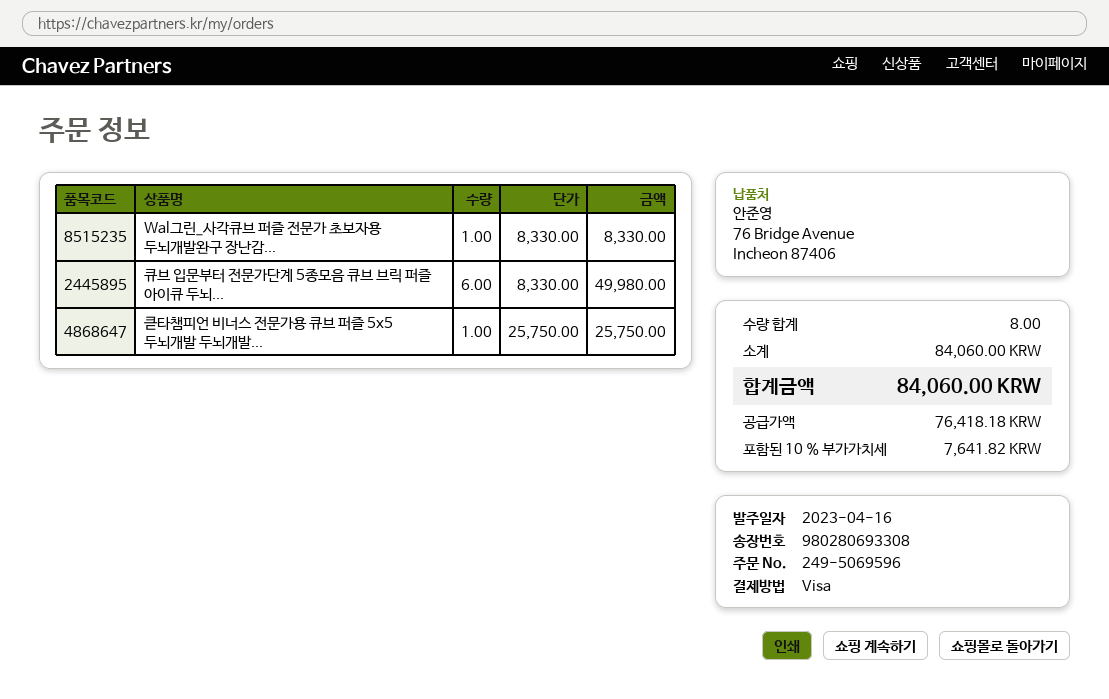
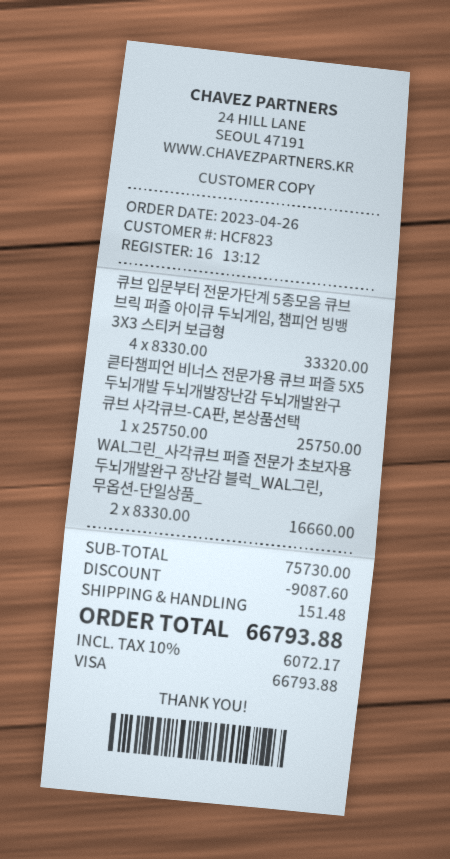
order date: 2023-04-16 -> 2023-04-26
Wal그린_사각큐브 퍼즐 전문가 초보자용 두뇌개발완구 장난감...: 1 x 8330.00 = 8330.00 -> 2 x 8330.00 = 16660.00
큐브 입문부터 전문가단계 5종모음 큐브 브릭 퍼즐 아이큐 두뇌...: 6 x 8330.00 = 49980.00 -> 4 x 8330.00 = 33320.00
subtotal: 84060.00 -> 75730.00
discount: none -> 9087.60
shipping: none -> 151.48
tax: 10% = 7641.82 -> 10% = 6072.17
total: 84060.00 -> 66793.88

